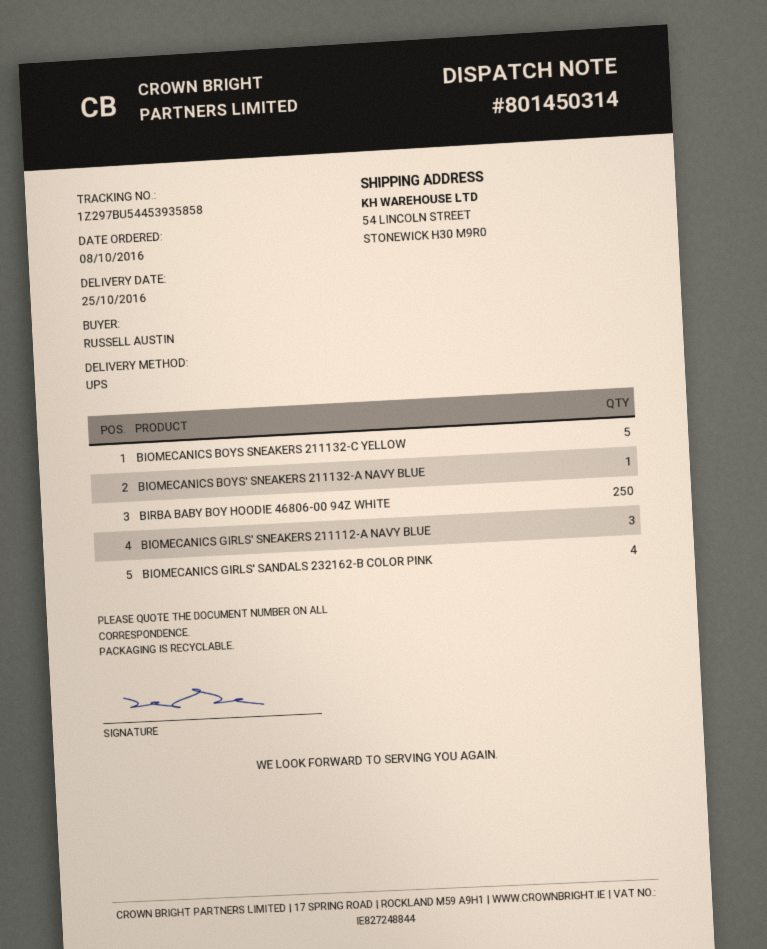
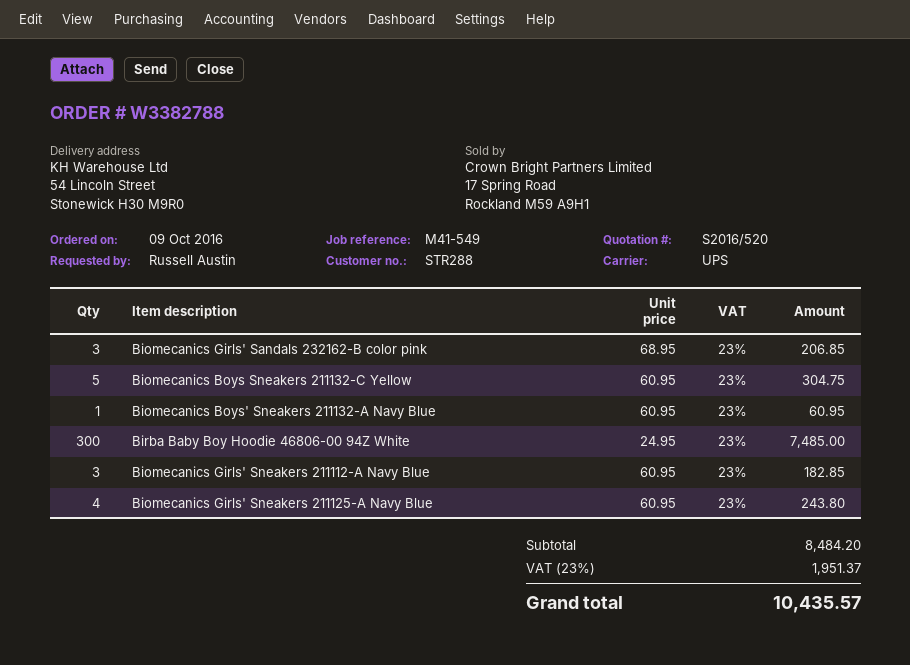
order date: 2016-10-08 -> 2016-10-09
BIRBA BABY BOY HOODIE 46806-00 94Z WHITE: 250 -> 300
BIOMECANICS GIRLS' SANDALS 232162-B COLOR PINK: 4 -> 3
Biomecanics Girls' Sneakers 211125-A Navy Blue: none -> 4

